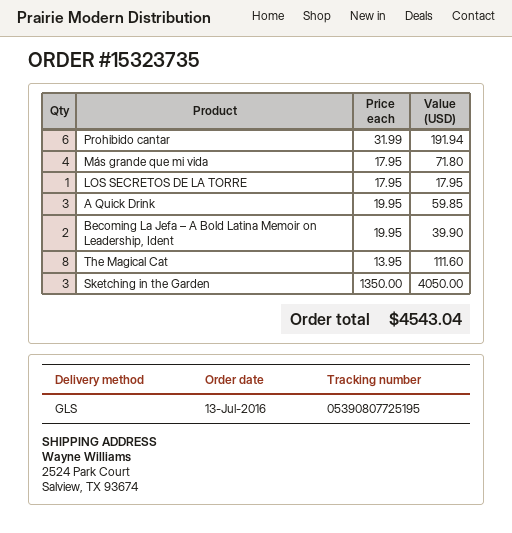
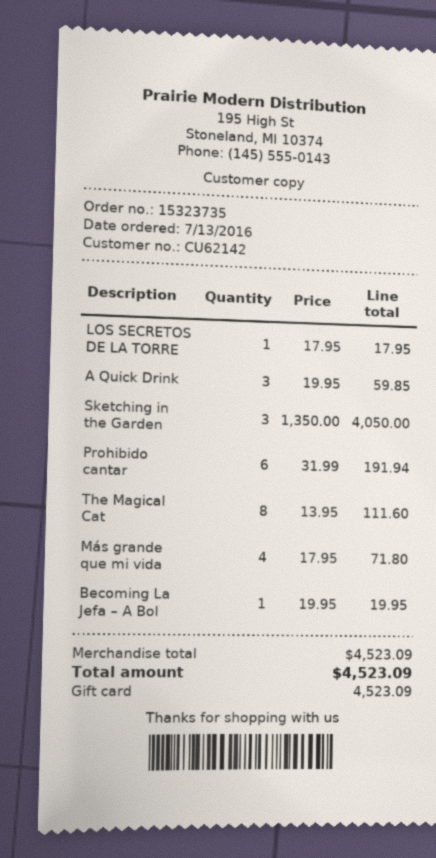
Becoming La Jefa – A Bold Latina Memoir on Leadership, Ident: 2 x 19.95 = 39.90 -> 1 x 19.95 = 19.95
total: 4543.04 -> 4523.09

